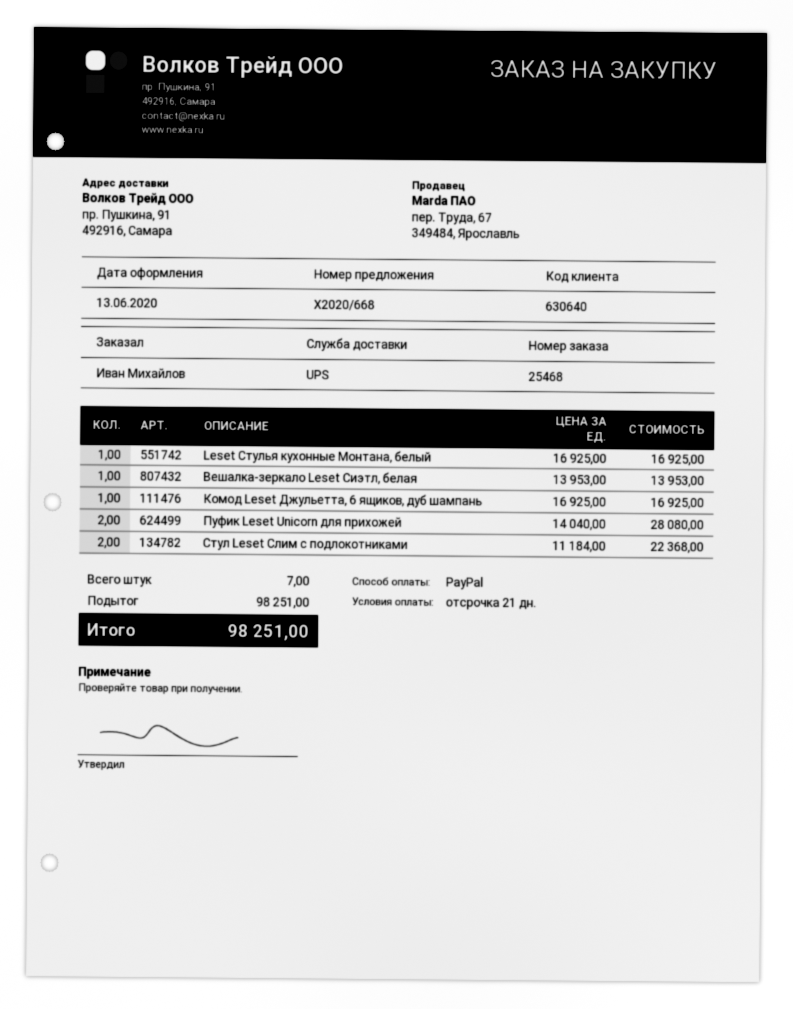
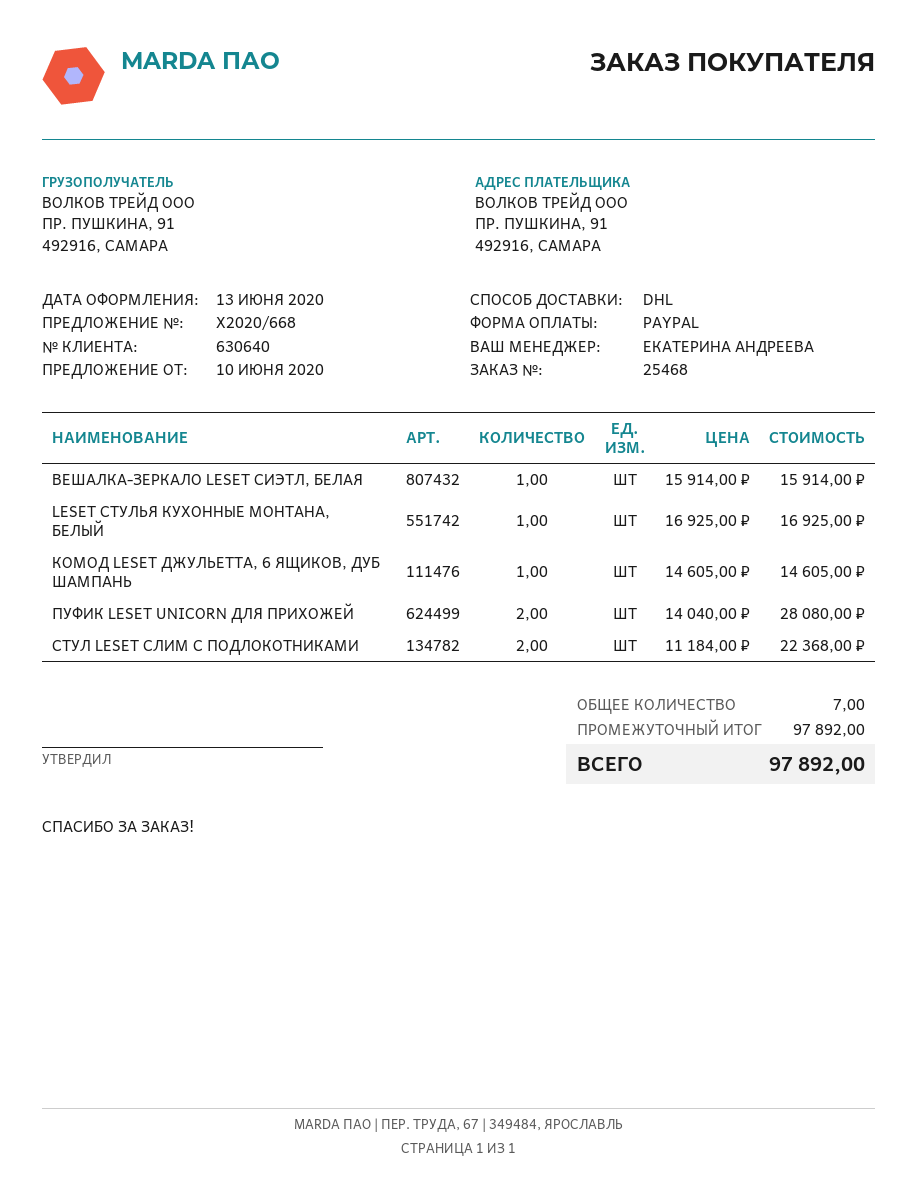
shipping method: UPS -> DHL
Вешалка-зеркало Leset Сиэтл, белая: 1 x 13953.00 = 13953.00 -> 1 x 15914.00 = 15914.00
Комод Leset Джульетта, 6 ящиков, дуб шампань: 1 x 16925.00 = 16925.00 -> 1 x 14605.00 = 14605.00
subtotal: 98251.00 -> 97892.00
total: 98251.00 -> 97892.00

